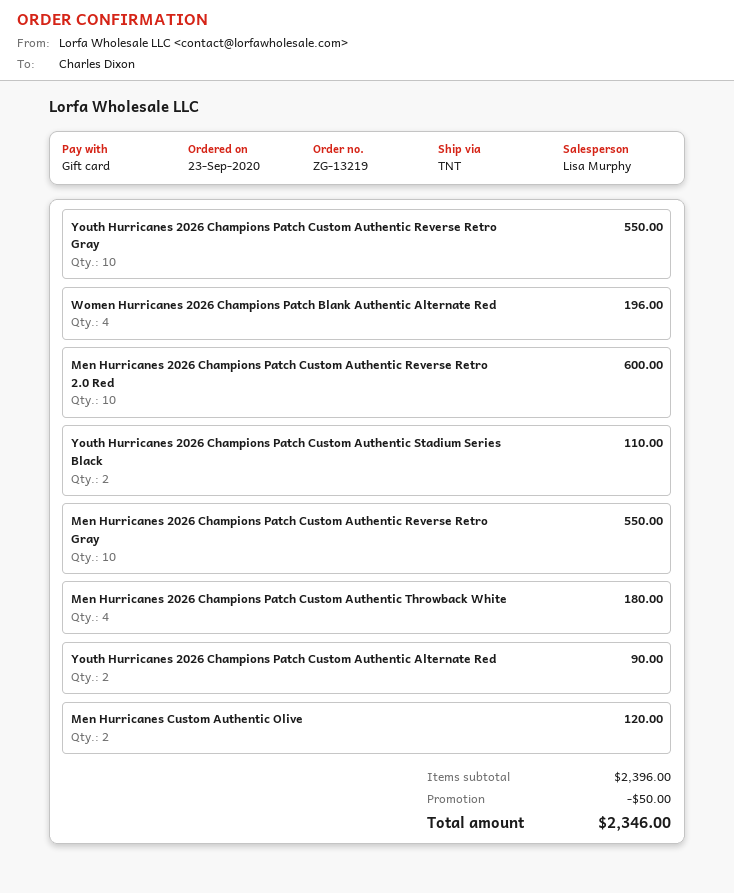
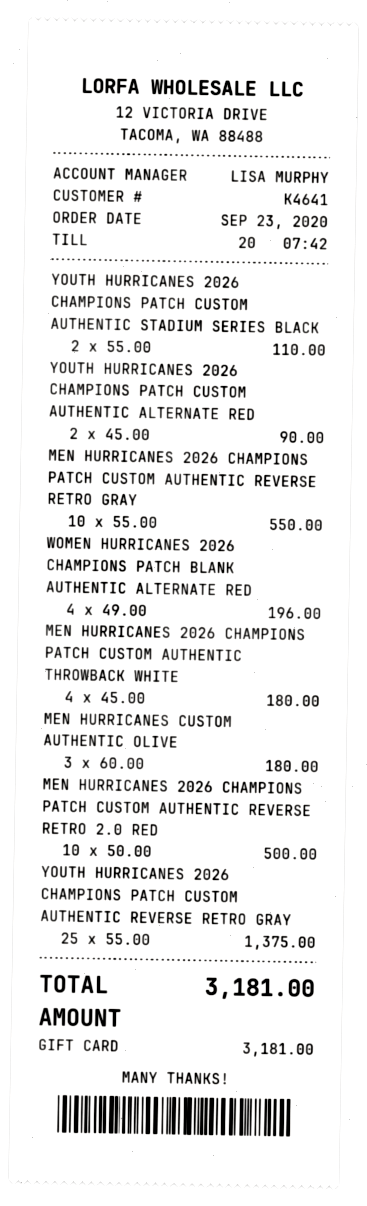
Youth Hurricanes 2026 Champions Patch Custom Authentic Reverse Retro Gray: 10 for 550.00 -> 25 for 1375.00
Men Hurricanes 2026 Champions Patch Custom Authentic Reverse Retro 2.0 Red: 10 for 600.00 -> 10 for 500.00
Men Hurricanes Custom Authentic Olive: 2 for 120.00 -> 3 for 180.00
discount: 50.00 -> none
total: 2346.00 -> 3181.00

